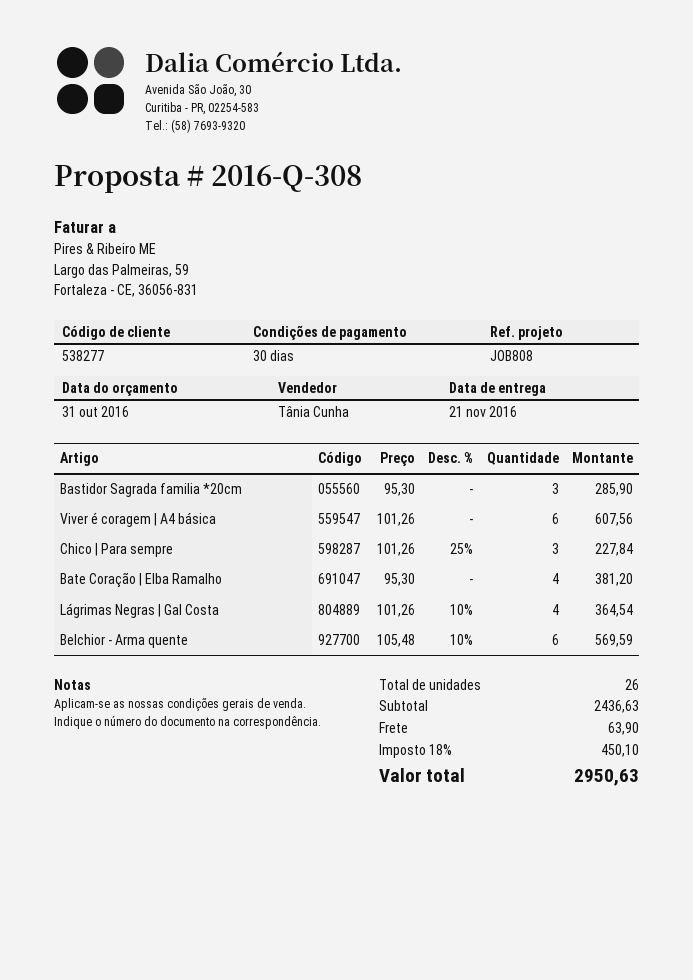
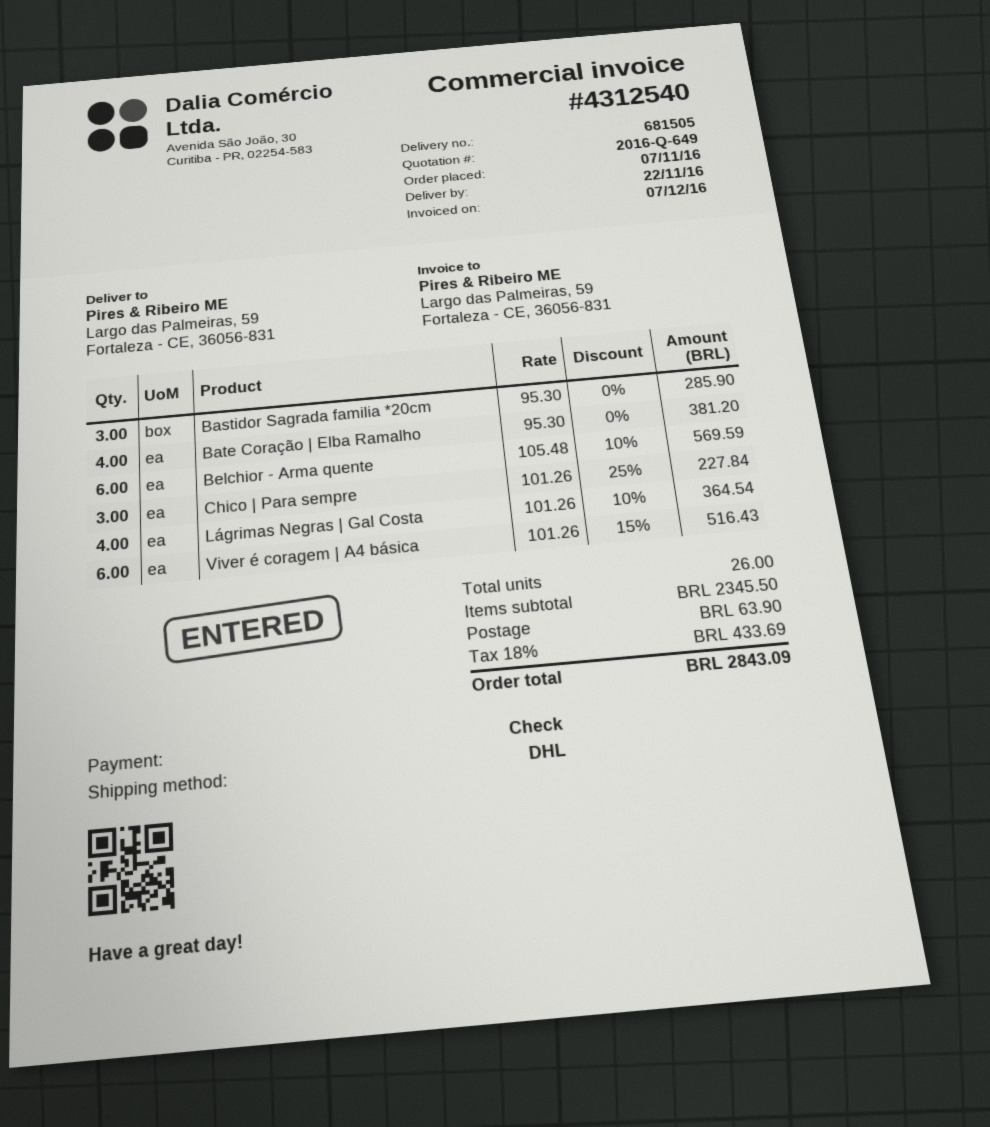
quote number: 2016-Q-308 -> 2016-Q-649
delivery date: 2016-11-21 -> 2016-11-22
Viver é coragem | A4 básica: 6 x 101.26 = 607.56 -> 6 x 101.26 - 15% = 516.43
subtotal: 2436.63 -> 2345.50
tax: 18% = 450.10 -> 18% = 433.69
total: 2950.63 -> 2843.09

